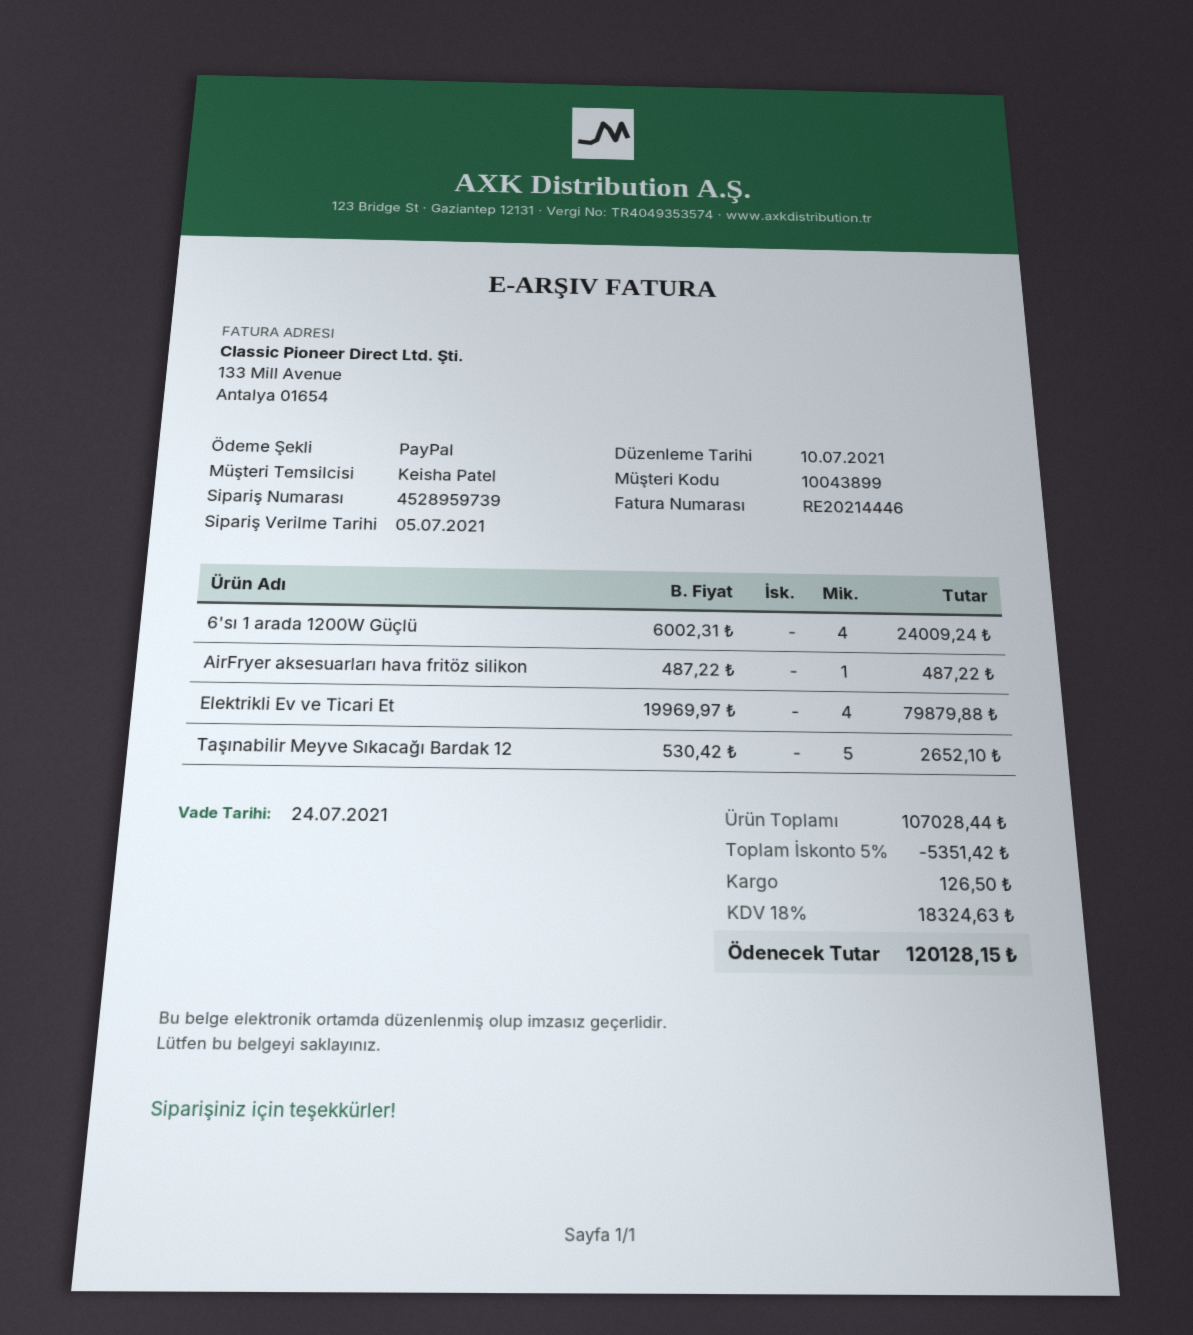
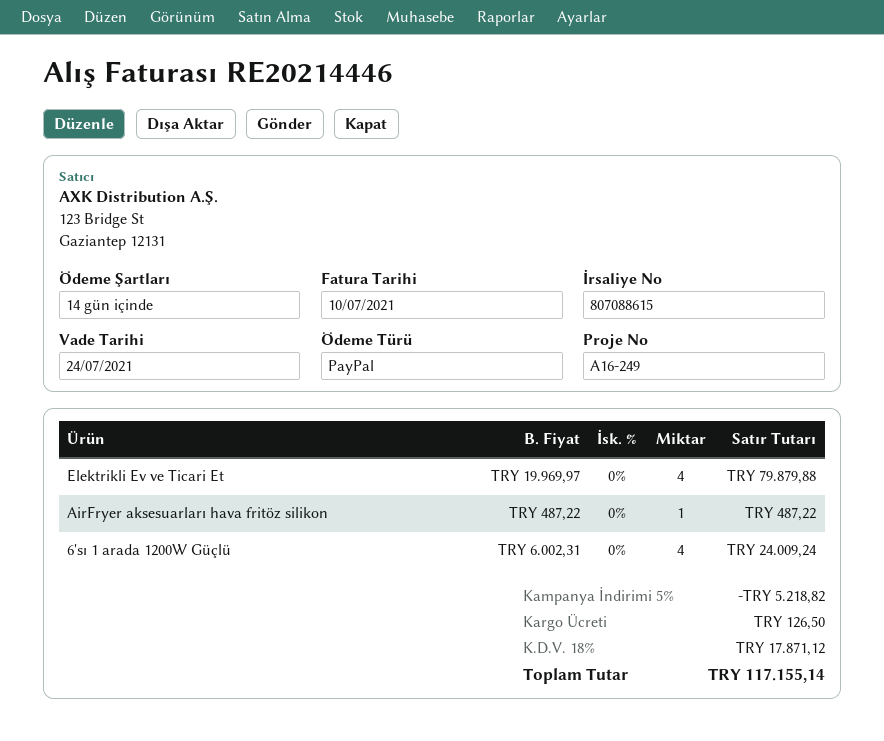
Taşınabilir Meyve Sıkacağı Bardak 12: 5 x 530.42 = 2652.10 -> none
discount: 5% = 5351.42 -> 5% = 5218.82
tax: 18% = 18324.63 -> 18% = 17871.12
total: 120128.15 -> 117155.14

